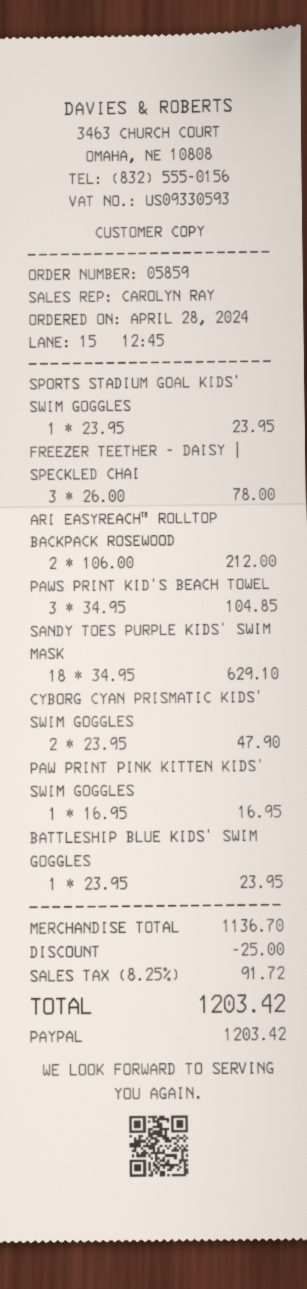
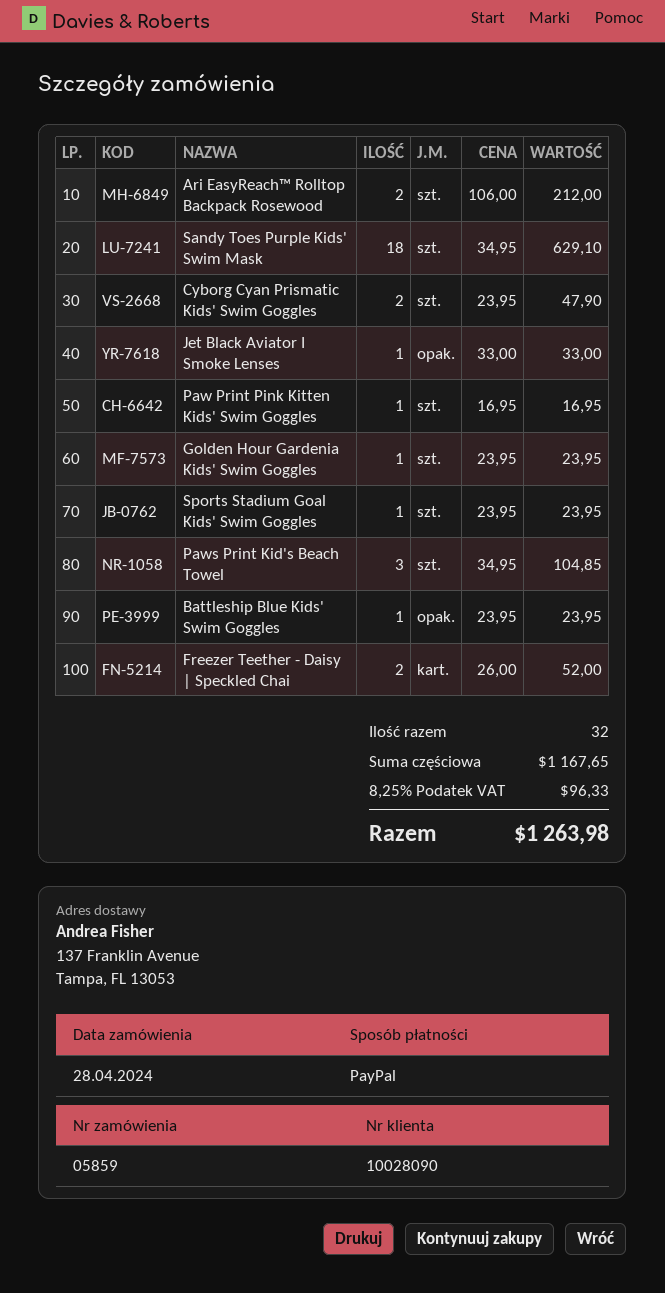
FREEZER TEETHER - DAISY | SPECKLED CHAI: 3 x 26.00 = 78.00 -> 2 x 26.00 = 52.00
Jet Black Aviator I Smoke Lenses: none -> 1 x 33.00 = 33.00
Golden Hour Gardenia Kids' Swim Goggles: none -> 1 x 23.95 = 23.95
subtotal: 1136.70 -> 1167.65
discount: 25.00 -> none
tax: 8.25% = 91.72 -> 8.25% = 96.33
total: 1203.42 -> 1263.98

